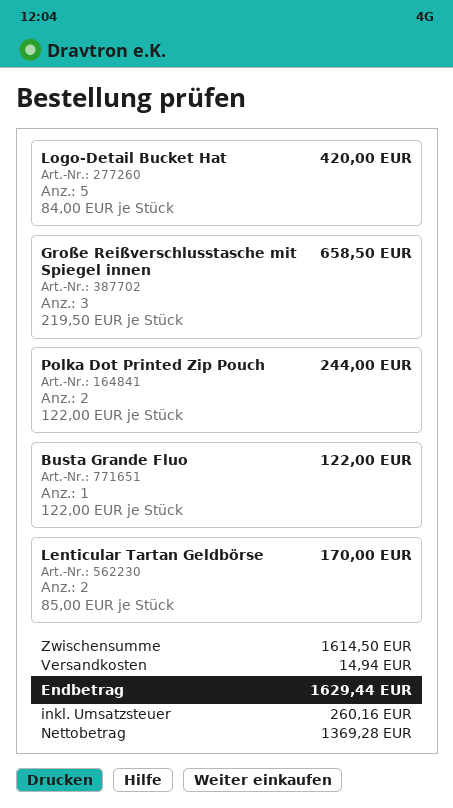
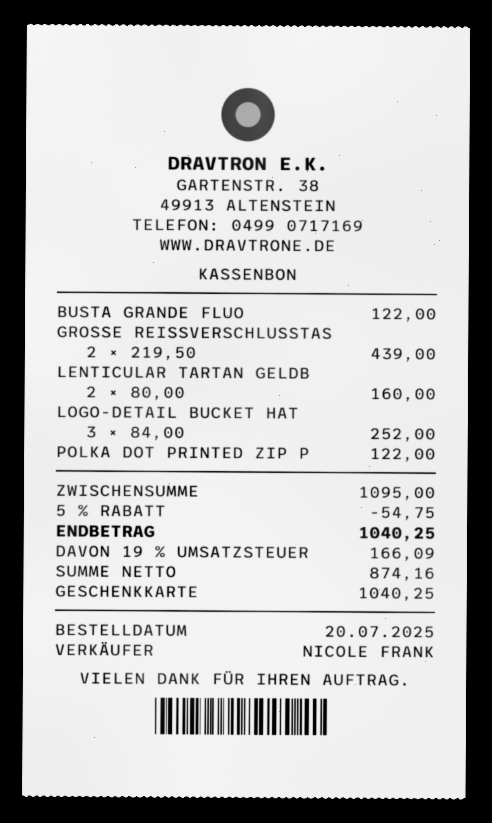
Logo-Detail Bucket Hat: 5 x 84.00 = 420.00 -> 3 x 84.00 = 252.00
Große Reißverschlusstasche mit Spiegel innen: 3 x 219.50 = 658.50 -> 2 x 219.50 = 439.00
Polka Dot Printed Zip Pouch: 2 x 122.00 = 244.00 -> 1 x 122.00 = 122.00
Lenticular Tartan Geldbörse: 2 x 85.00 = 170.00 -> 2 x 80.00 = 160.00
subtotal: 1614.50 -> 1095.00
discount: none -> 5% = 54.75
shipping: 14.94 -> none
net: 1369.28 -> 874.16
tax: 260.16 -> 166.09
total: 1629.44 -> 1040.25

